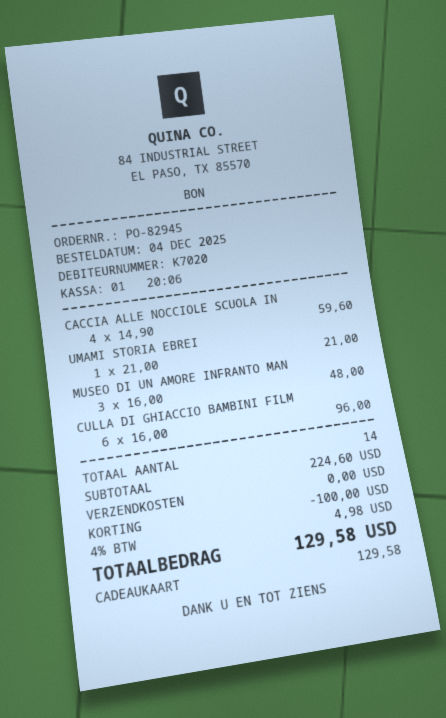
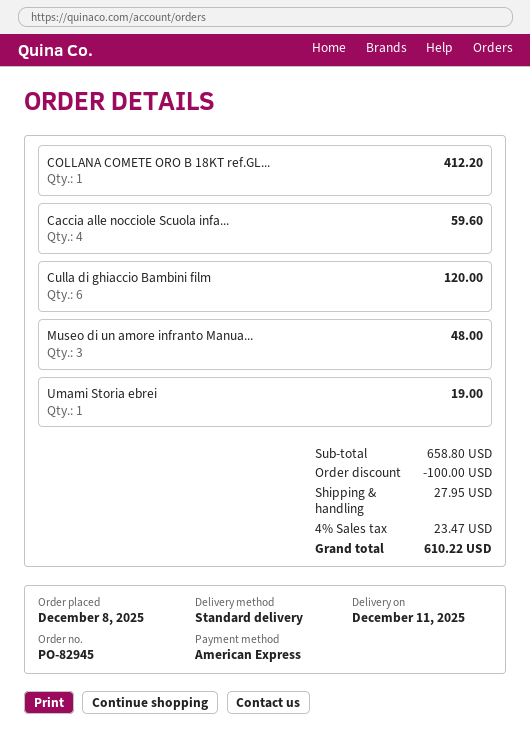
order date: 2025-12-04 -> 2025-12-08
payment method: gift card -> American Express
UMAMI STORIA EBREI: 1 for 21.00 -> 1 for 19.00
CULLA DI GHIACCIO BAMBINI FILM: 6 for 96.00 -> 6 for 120.00
COLLANA COMETE ORO B 18KT ref.GL...: none -> 1 for 412.20
subtotal: 224.60 -> 658.80
shipping: 0.00 -> 27.95
tax: 4% = 4.98 -> 4% = 23.47
total: 129.58 -> 610.22

